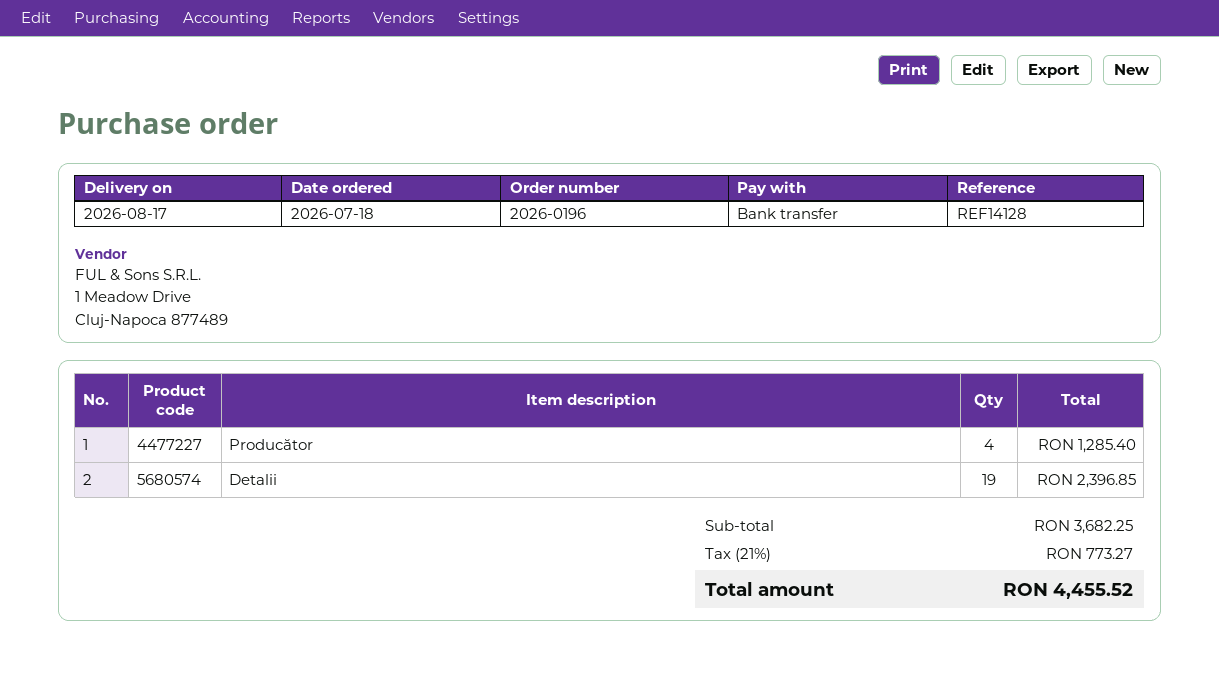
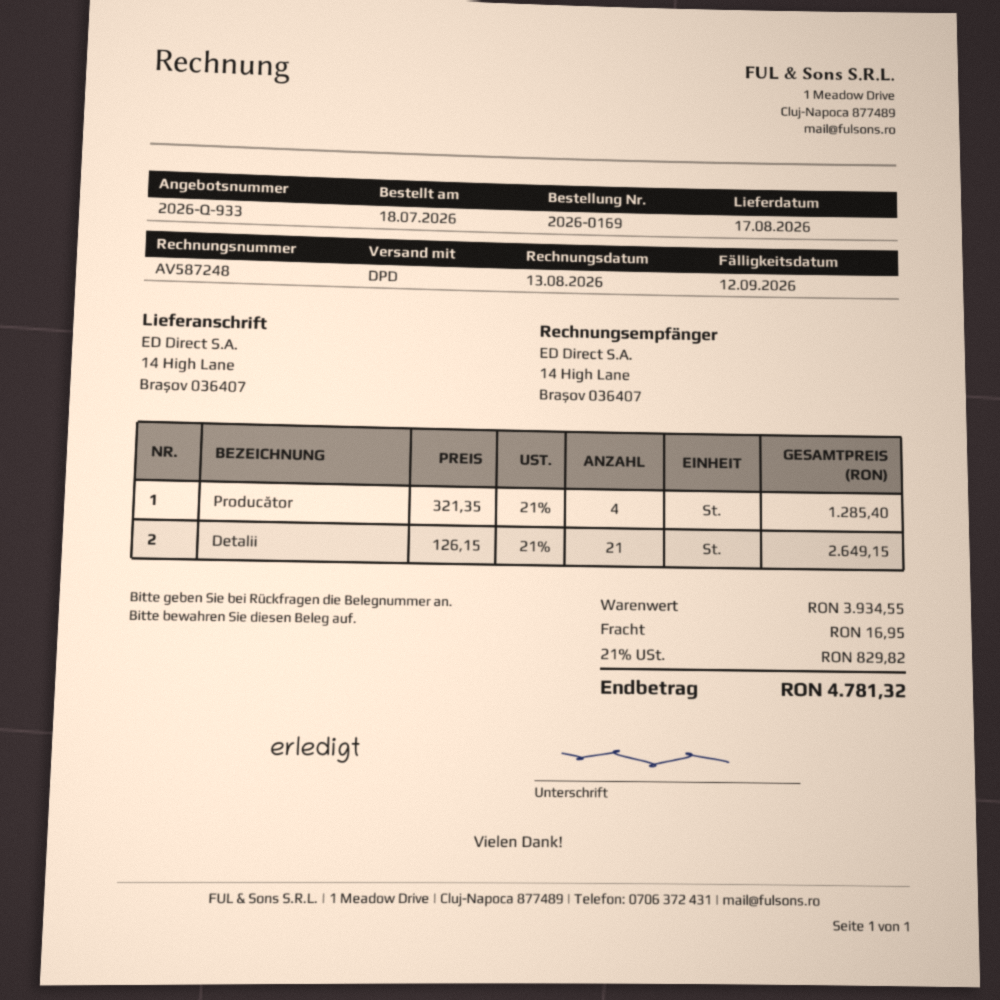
order number: 2026-0196 -> 2026-0169
Detalii: 19 for 2396.85 -> 21 for 2649.15
subtotal: 3682.25 -> 3934.55
shipping: none -> 16.95
tax: 21% = 773.27 -> 21% = 829.82
total: 4455.52 -> 4781.32

